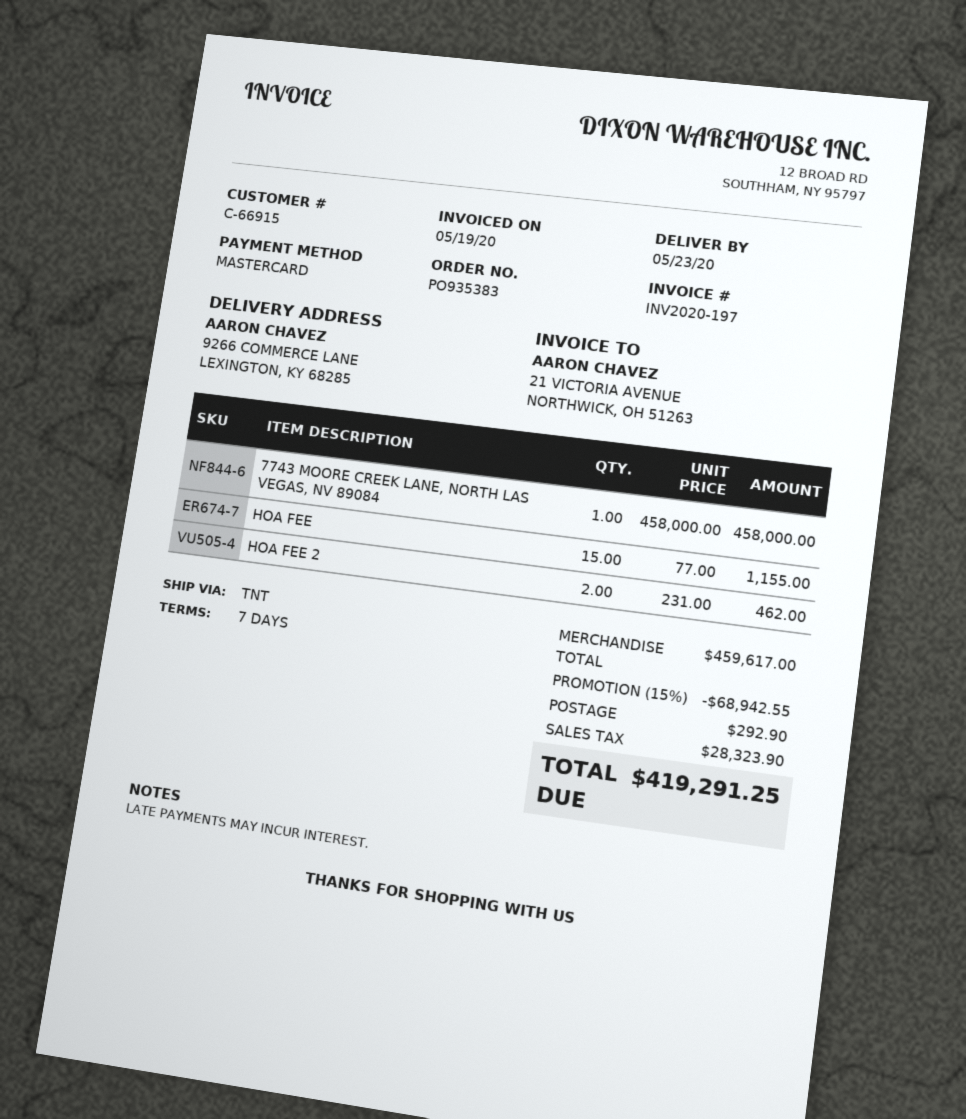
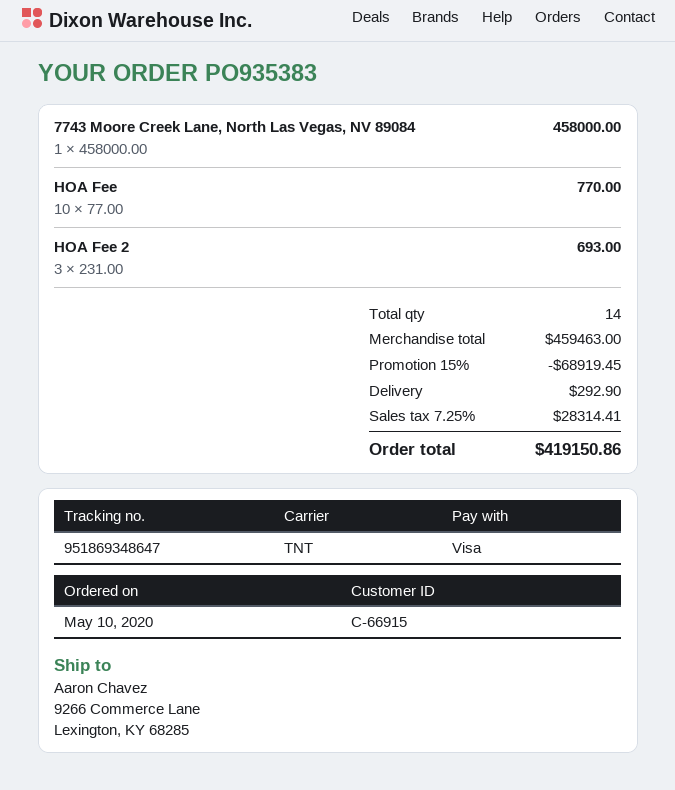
payment method: Mastercard -> Visa
HOA FEE: 15 x 77.00 = 1155.00 -> 10 x 77.00 = 770.00
HOA FEE 2: 2 x 231.00 = 462.00 -> 3 x 231.00 = 693.00
subtotal: 459617.00 -> 459463.00
discount: 15% = 68942.55 -> 15% = 68919.45
tax: 28323.90 -> 28314.41
total: 419291.25 -> 419150.86

